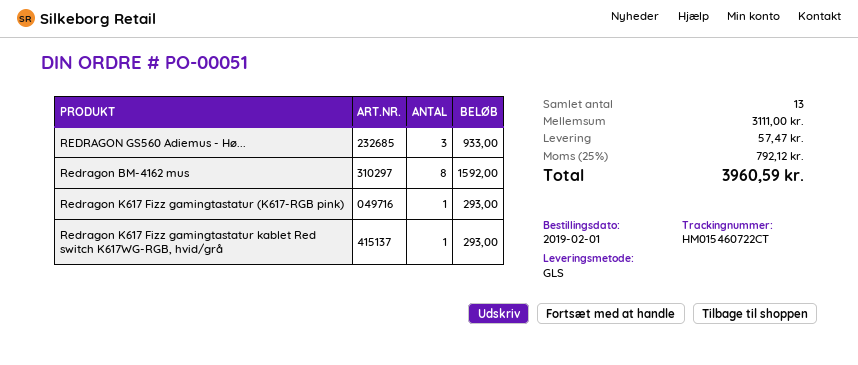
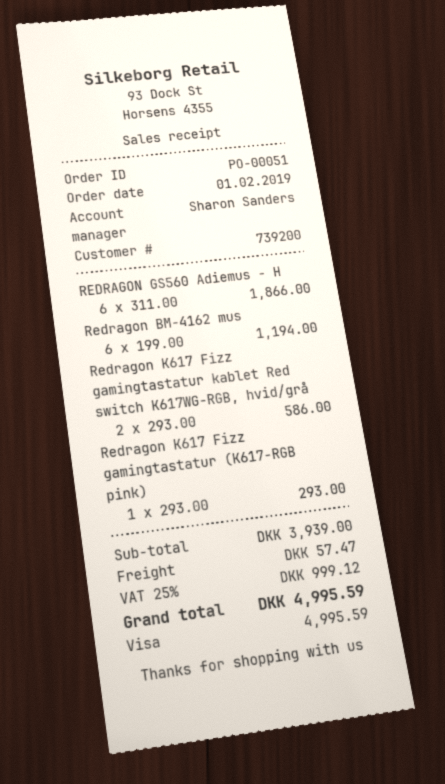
REDRAGON GS560 Adiemus - Hø...: 3 for 933.00 -> 6 for 1866.00
Redragon BM-4162 mus: 8 for 1592.00 -> 6 for 1194.00
Redragon K617 Fizz gamingtastatur kablet Red switch K617WG-RGB, hvid/grå: 1 for 293.00 -> 2 for 586.00
subtotal: 3111.00 -> 3939.00
tax: 25% = 792.12 -> 25% = 999.12
total: 3960.59 -> 4995.59

